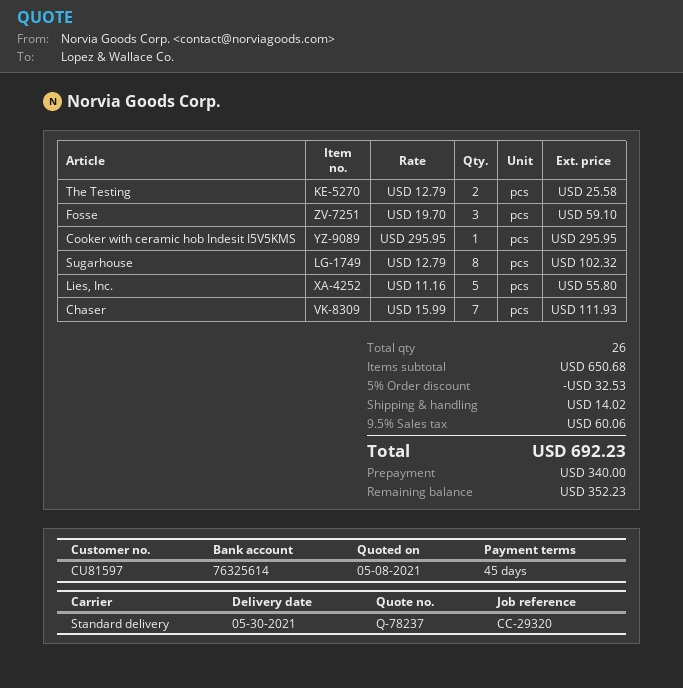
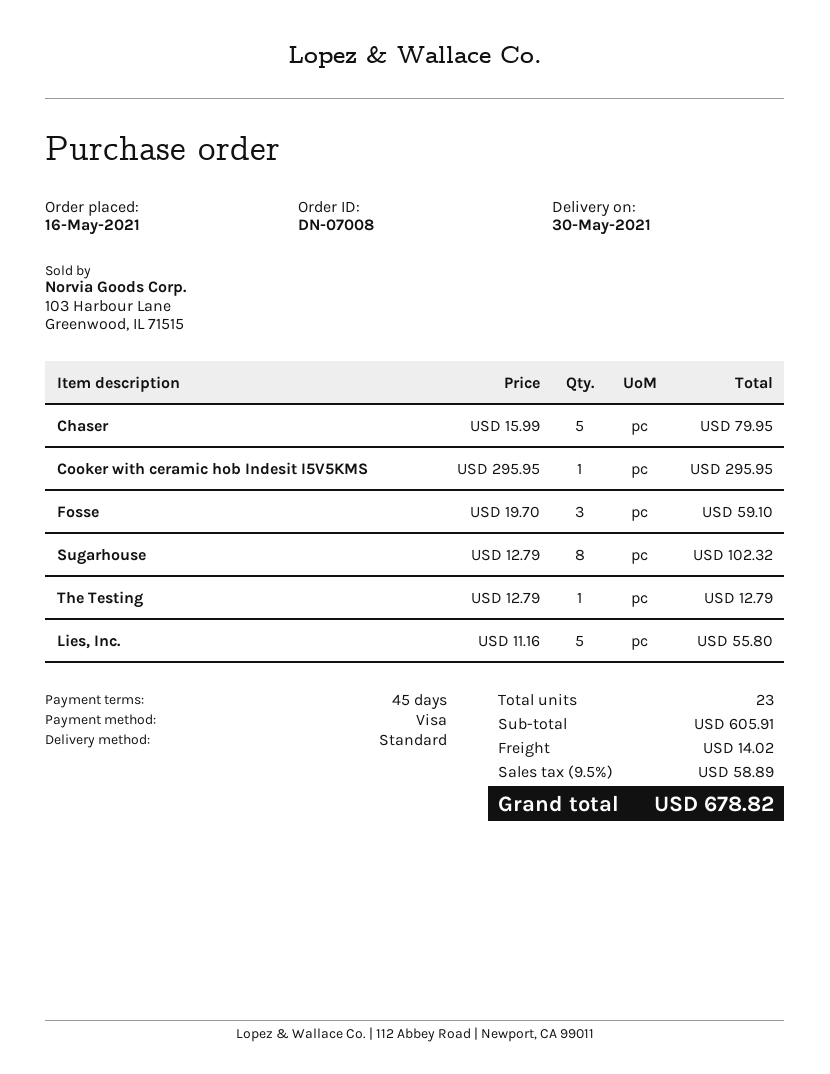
The Testing: 2 x 12.79 = 25.58 -> 1 x 12.79 = 12.79
Chaser: 7 x 15.99 = 111.93 -> 5 x 15.99 = 79.95
total quantity: 26 -> 23
subtotal: 650.68 -> 605.91
discount: 5% = 32.53 -> none
tax: 9.5% = 60.06 -> 9.5% = 58.89
total: 692.23 -> 678.82

